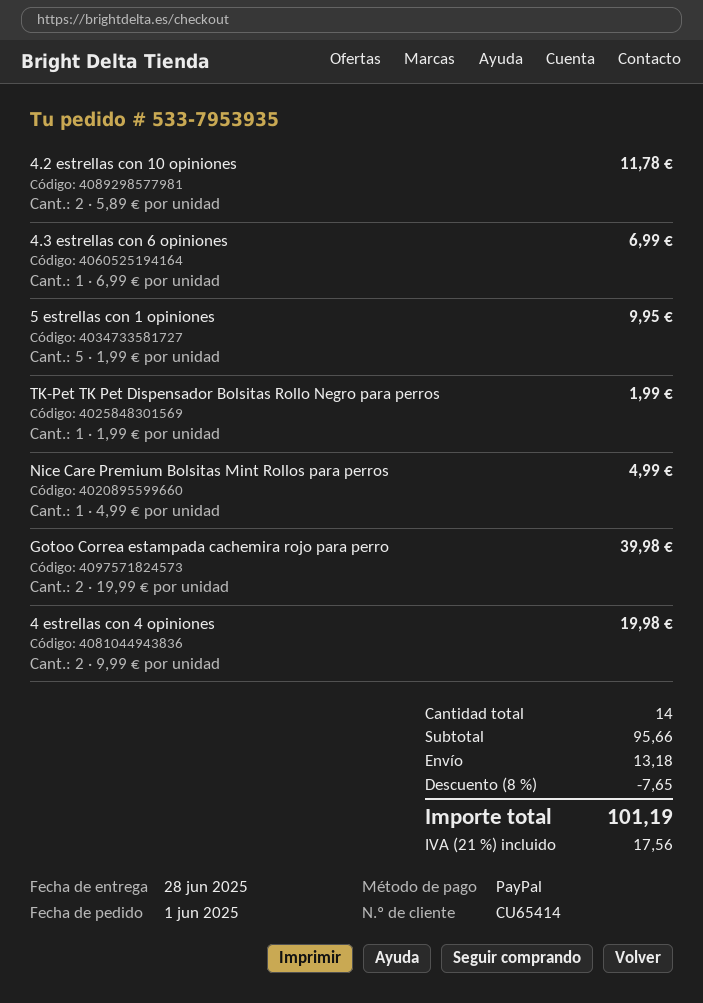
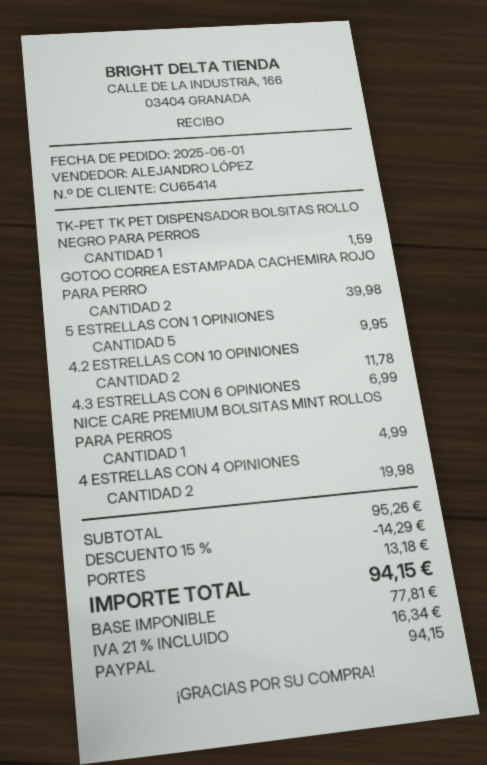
TK-Pet TK Pet Dispensador Bolsitas Rollo Negro para perros: 1 for 1.99 -> 1 for 1.59
subtotal: 95.66 -> 95.26
discount: 8% = 7.65 -> 15% = 14.29
tax: 21% = 17.56 -> 21% = 16.34
total: 101.19 -> 94.15

